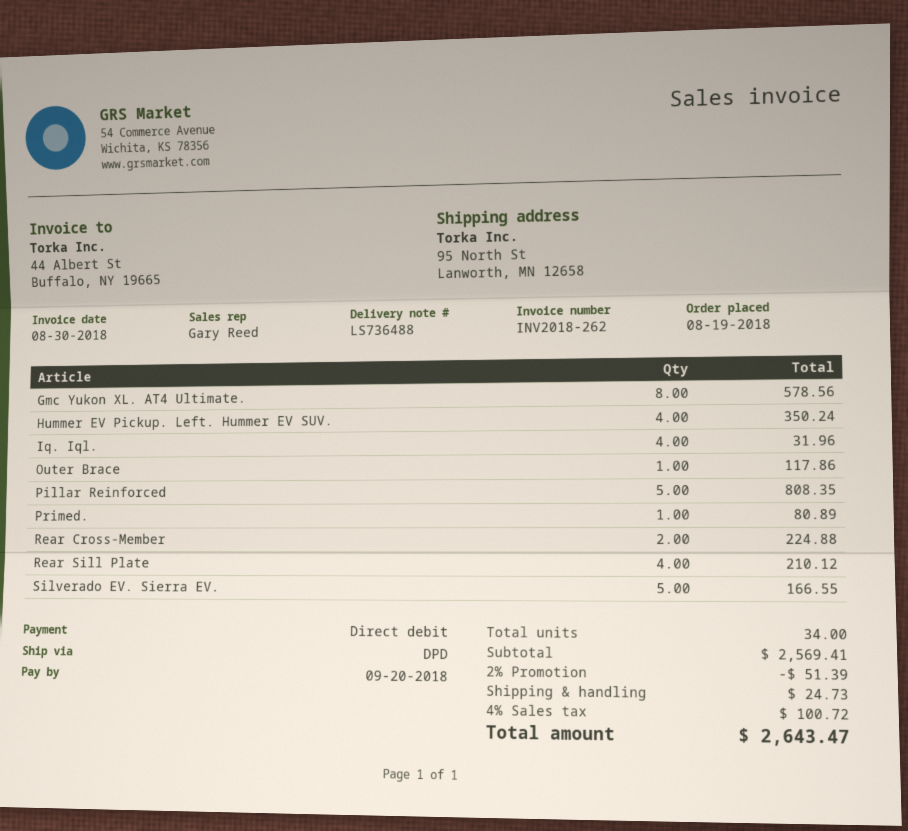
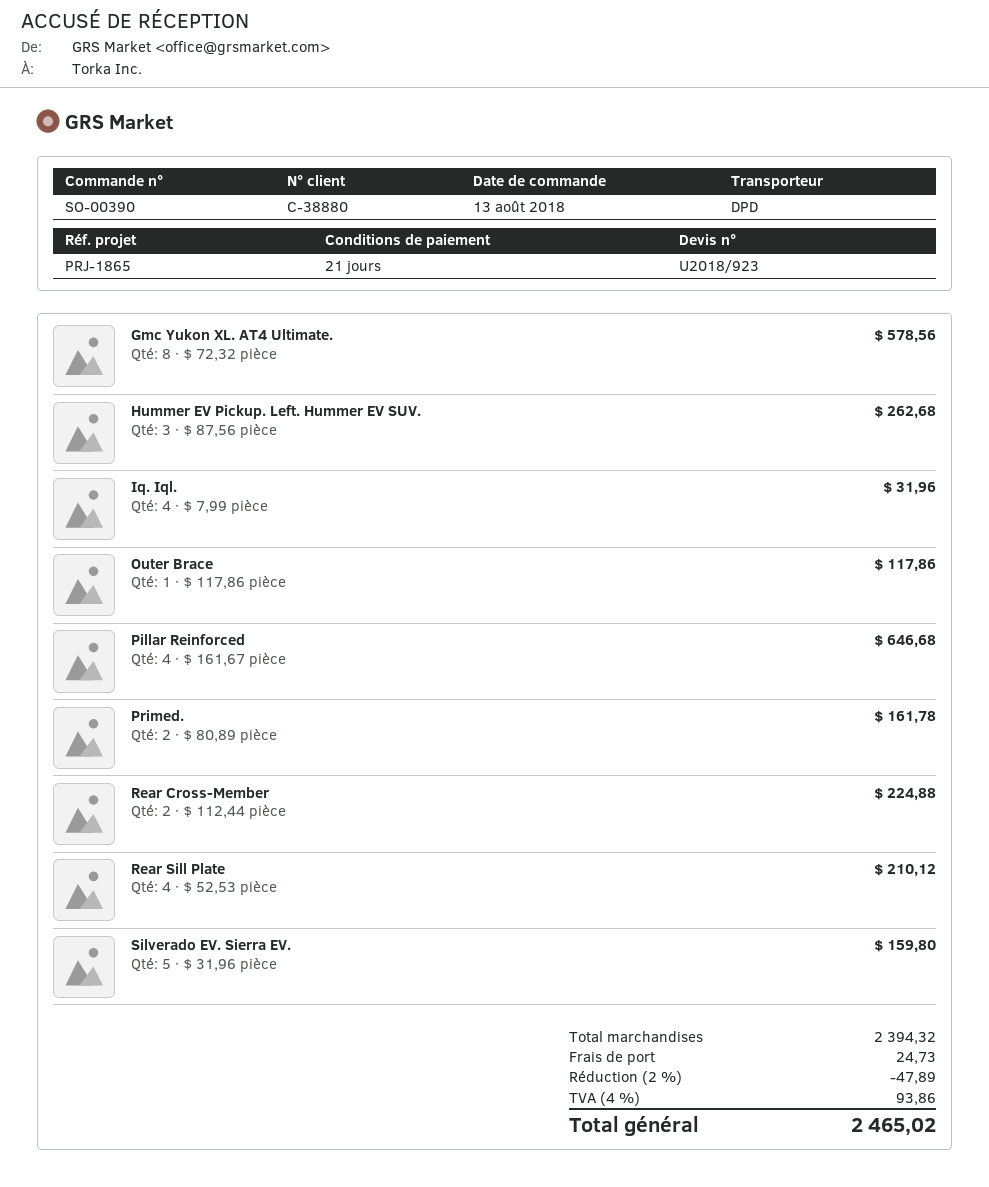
order date: 2018-08-19 -> 2018-08-13
Hummer EV Pickup. Left. Hummer EV SUV.: 4 for 350.24 -> 3 for 262.68
Pillar Reinforced: 5 for 808.35 -> 4 for 646.68
Primed.: 1 for 80.89 -> 2 for 161.78
Silverado EV. Sierra EV.: 5 for 166.55 -> 5 for 159.80
subtotal: 2569.41 -> 2394.32
discount: 2% = 51.39 -> 2% = 47.89
tax: 4% = 100.72 -> 4% = 93.86
total: 2643.47 -> 2465.02

